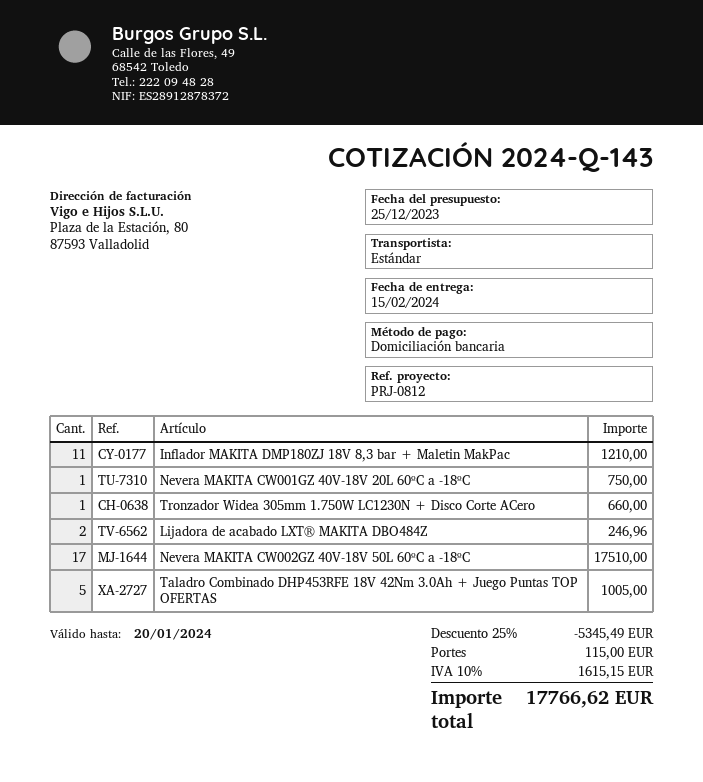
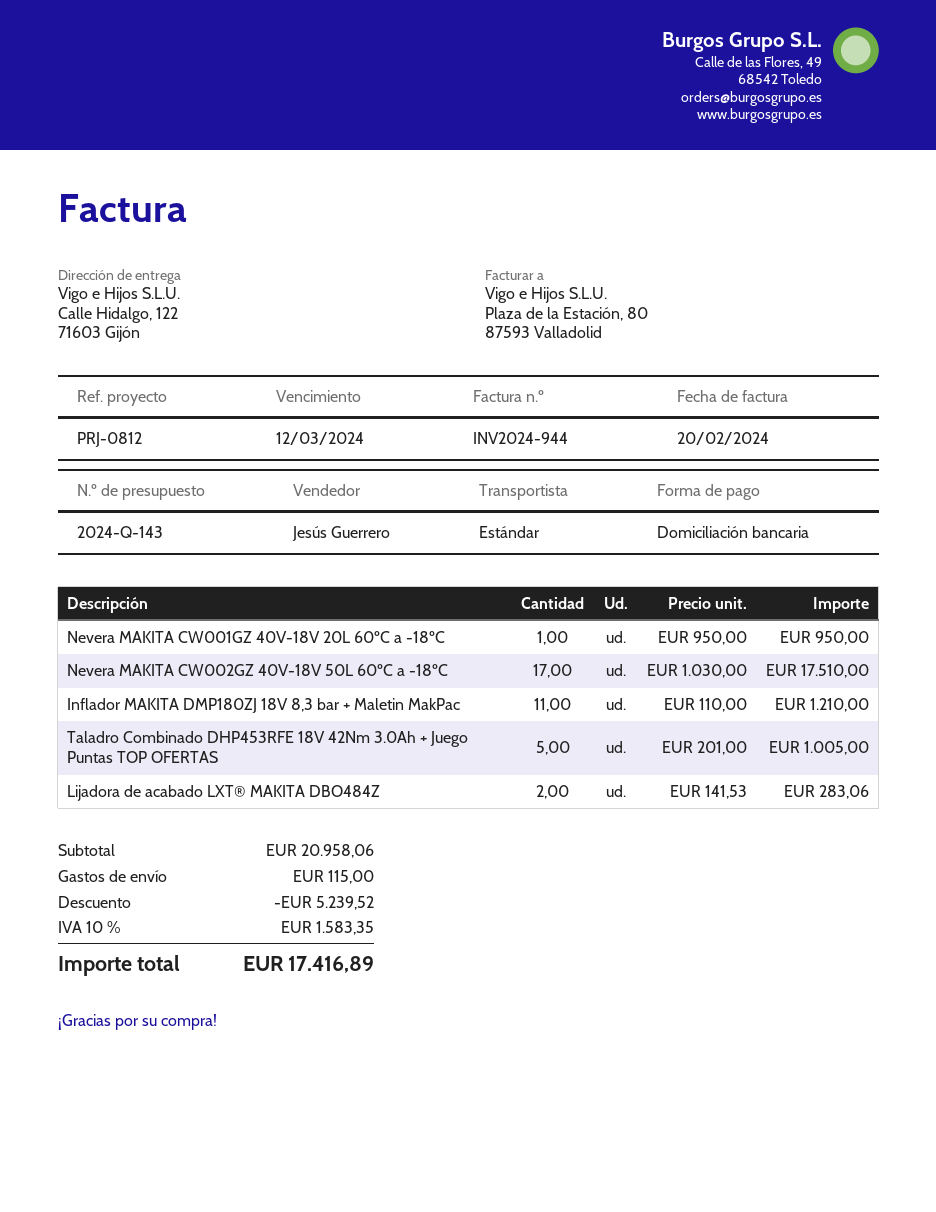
Nevera MAKITA CW001GZ 40V-18V 20L 60ºC a -18ºC: 1 for 750.00 -> 1 for 950.00
Tronzador Widea 305mm 1.750W LC1230N + Disco Corte ACero: 1 for 660.00 -> none
Lijadora de acabado LXT® MAKITA DBO484Z: 2 for 246.96 -> 2 for 283.06
discount: 5345.49 -> 5239.52
tax: 10% = 1615.15 -> 10% = 1583.35
total: 17766.62 -> 17416.89

